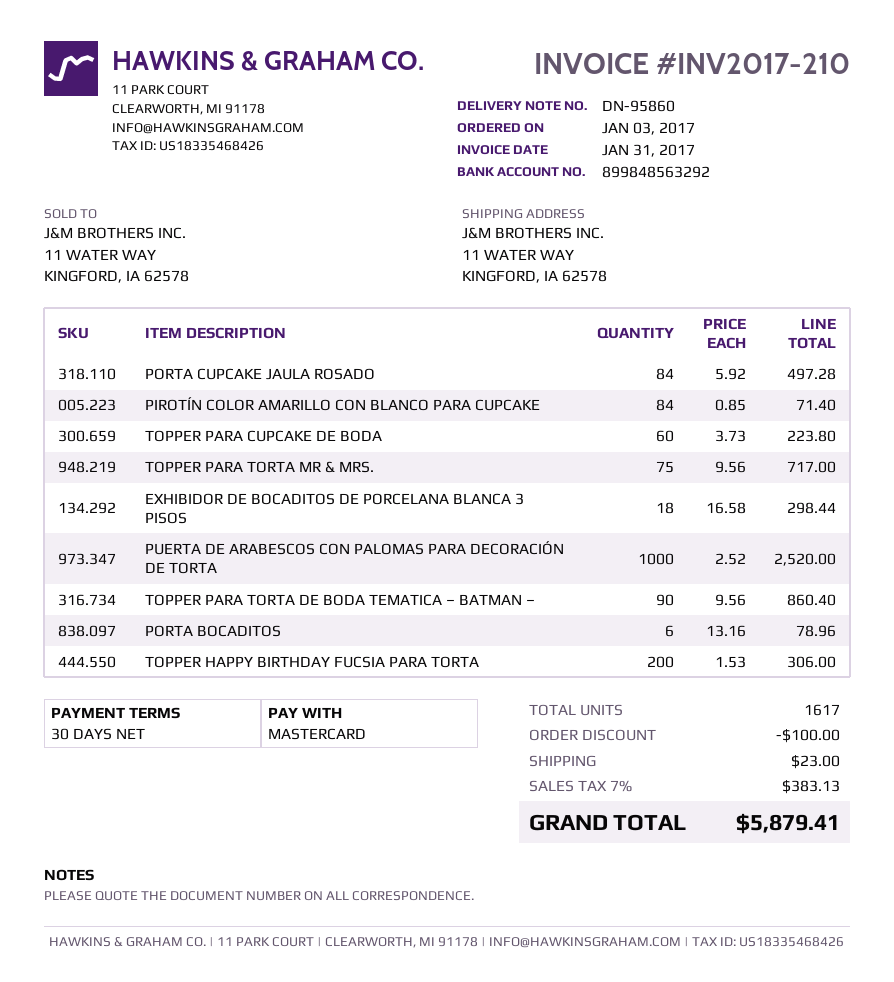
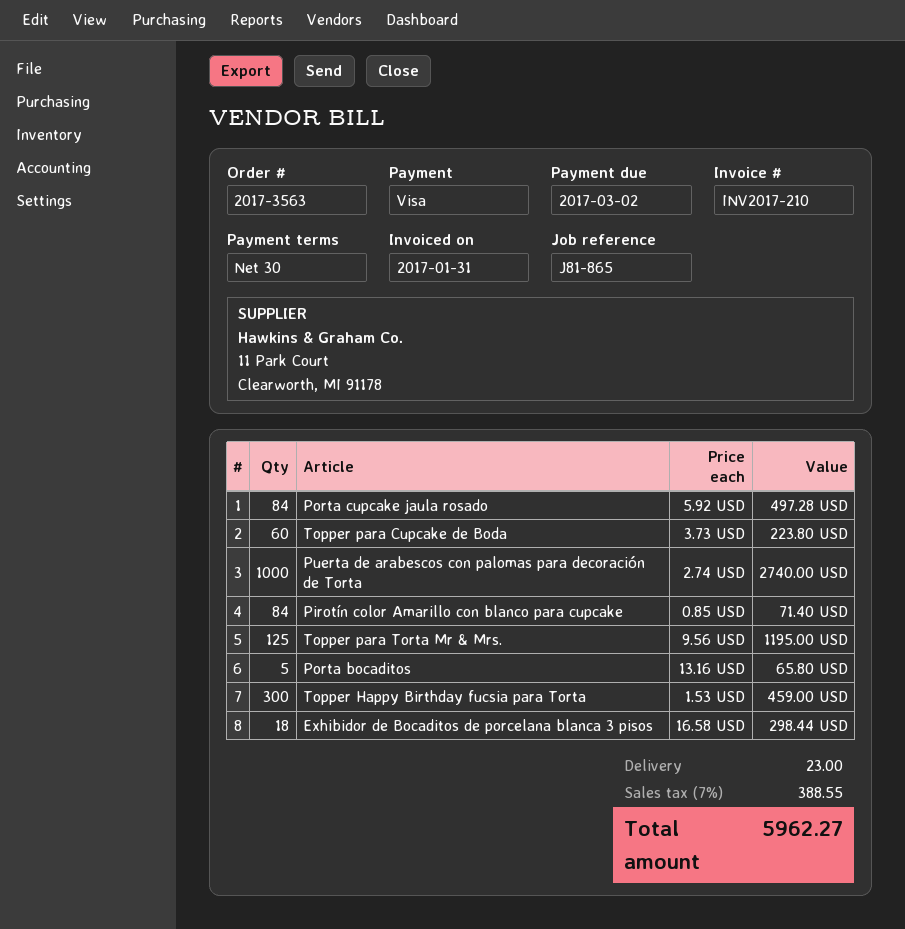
payment method: Mastercard -> Visa
TOPPER PARA TORTA MR & MRS.: 75 x 9.56 = 717.00 -> 125 x 9.56 = 1195.00
PUERTA DE ARABESCOS CON PALOMAS PARA DECORACIÓN DE TORTA: 1000 x 2.52 = 2520.00 -> 1000 x 2.74 = 2740.00
TOPPER PARA TORTA DE BODA TEMATICA – BATMAN –: 90 x 9.56 = 860.40 -> none
PORTA BOCADITOS: 6 x 13.16 = 78.96 -> 5 x 13.16 = 65.80
TOPPER HAPPY BIRTHDAY FUCSIA PARA TORTA: 200 x 1.53 = 306.00 -> 300 x 1.53 = 459.00
discount: 100.00 -> none
tax: 7% = 383.13 -> 7% = 388.55
total: 5879.41 -> 5962.27

